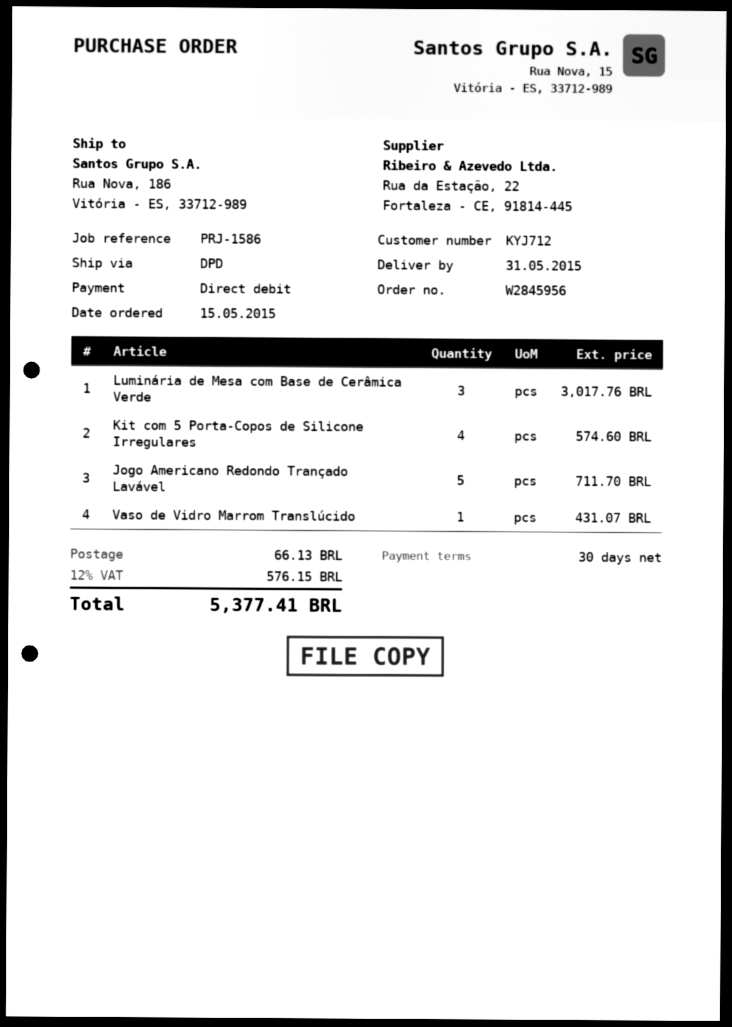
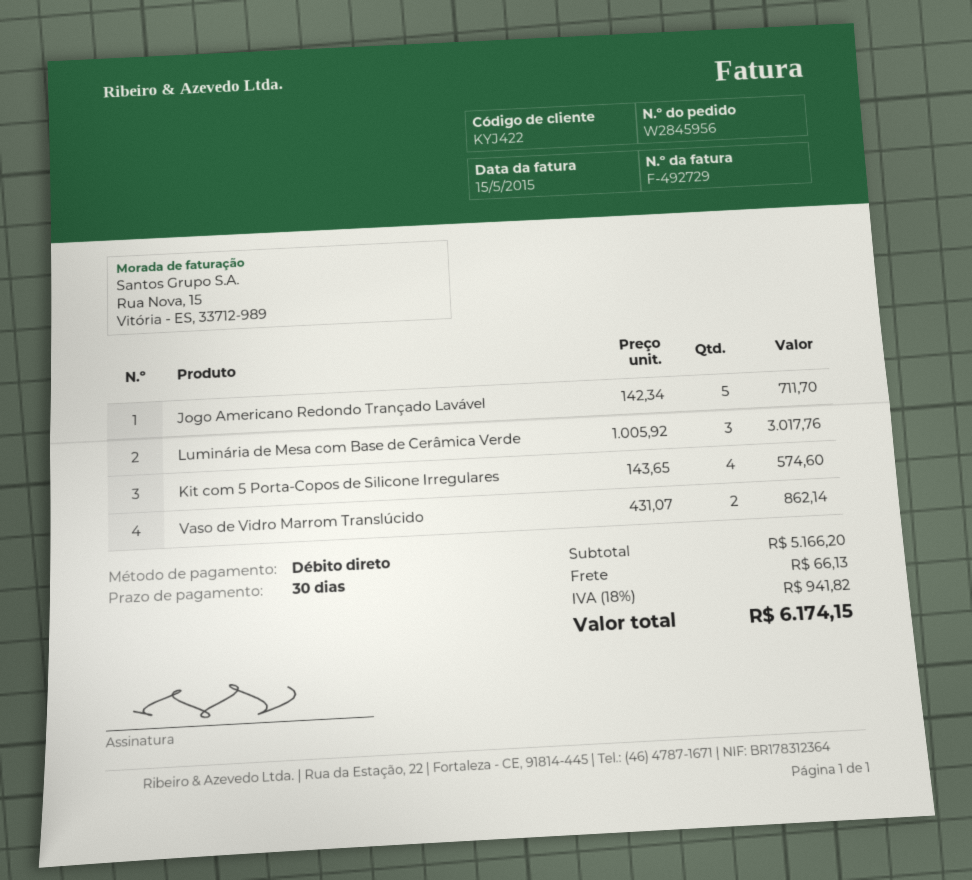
customer number: KYJ712 -> KYJ422
Vaso de Vidro Marrom Translúcido: 1 for 431.07 -> 2 for 862.14
tax: 12% = 576.15 -> 18% = 941.82
total: 5377.41 -> 6174.15

